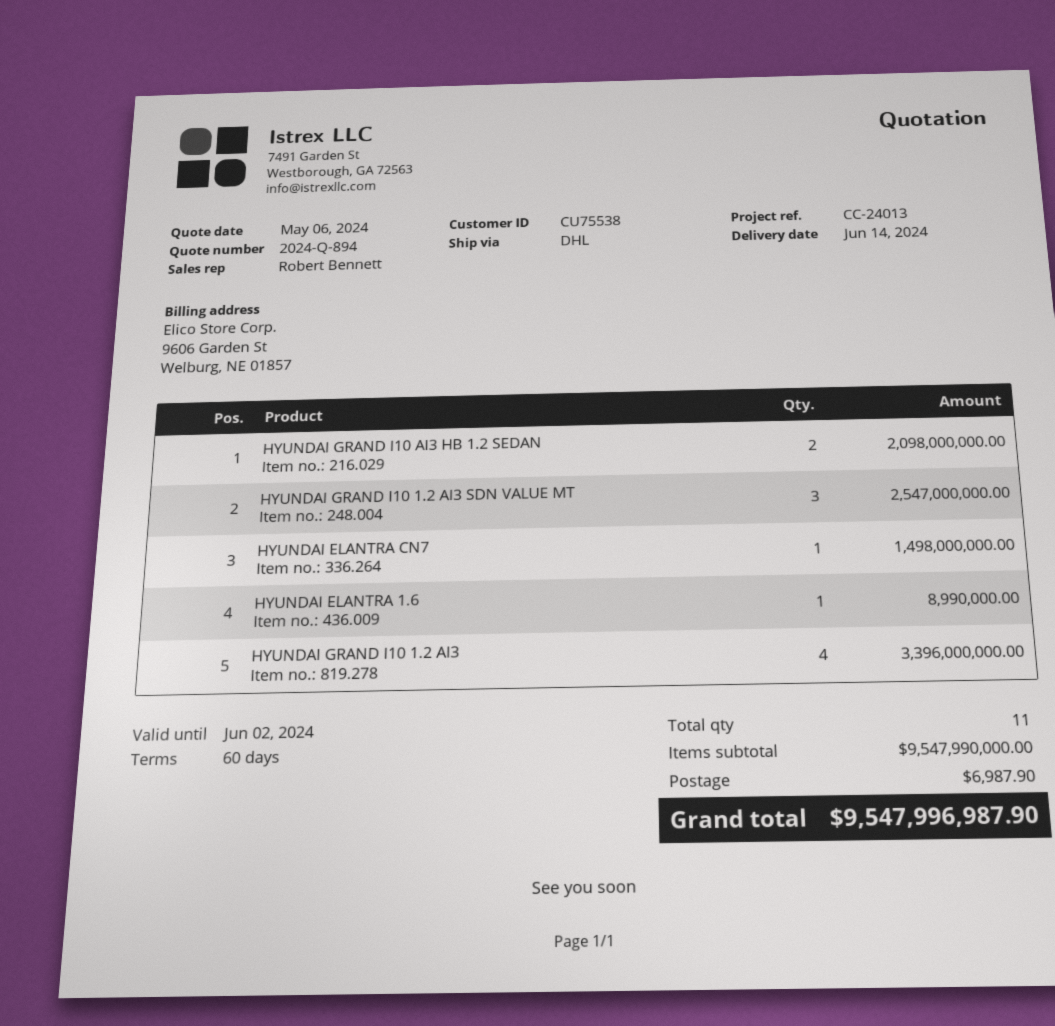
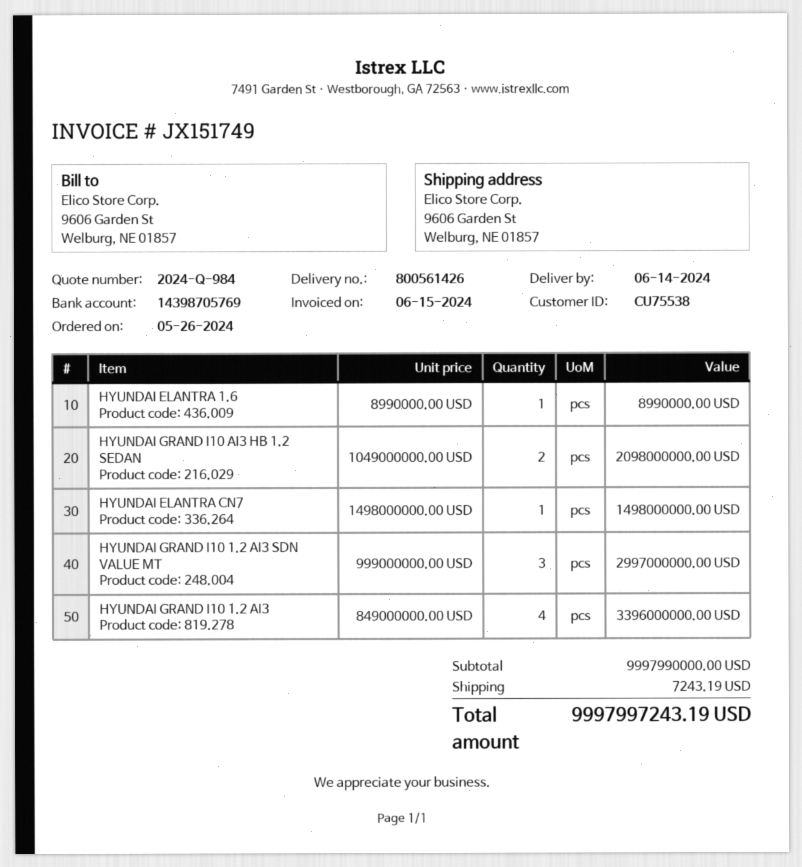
quote number: 2024-Q-894 -> 2024-Q-984
HYUNDAI GRAND I10 1.2 AI3 SDN VALUE MT: 3 for 2547000000.00 -> 3 for 2997000000.00
subtotal: 9547990000.00 -> 9997990000.00
shipping: 6987.90 -> 7243.19
total: 9547996987.90 -> 9997997243.19

